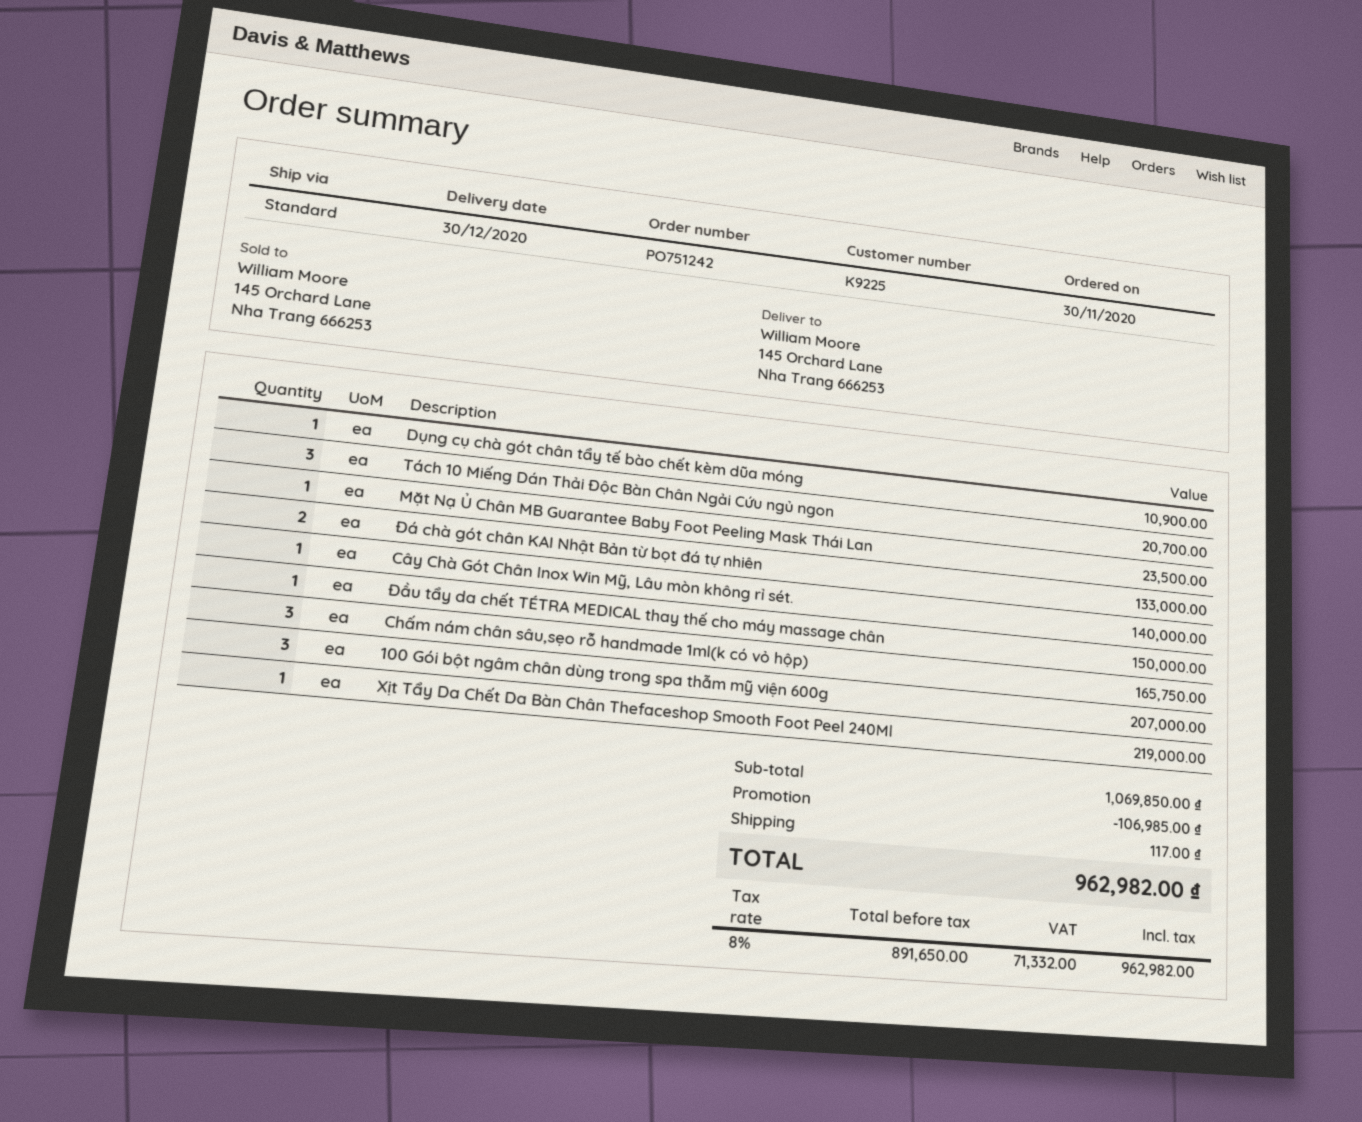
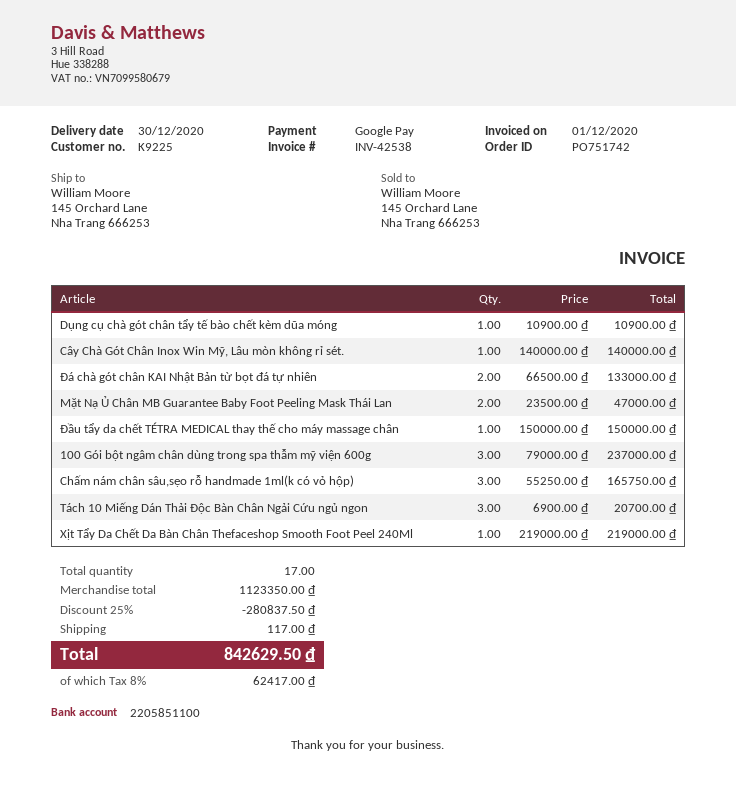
order number: PO751242 -> PO751742
Mặt Nạ Ủ Chân MB Guarantee Baby Foot Peeling Mask Thái Lan: 1 for 23500.00 -> 2 for 47000.00
100 Gói bột ngâm chân dùng trong spa thẫm mỹ viện 600g: 3 for 207000.00 -> 3 for 237000.00
subtotal: 1069850.00 -> 1123350.00
discount: 106985.00 -> 280837.50
tax: 8% = 71332.00 -> 8% = 62417.00
total: 962982.00 -> 842629.50

